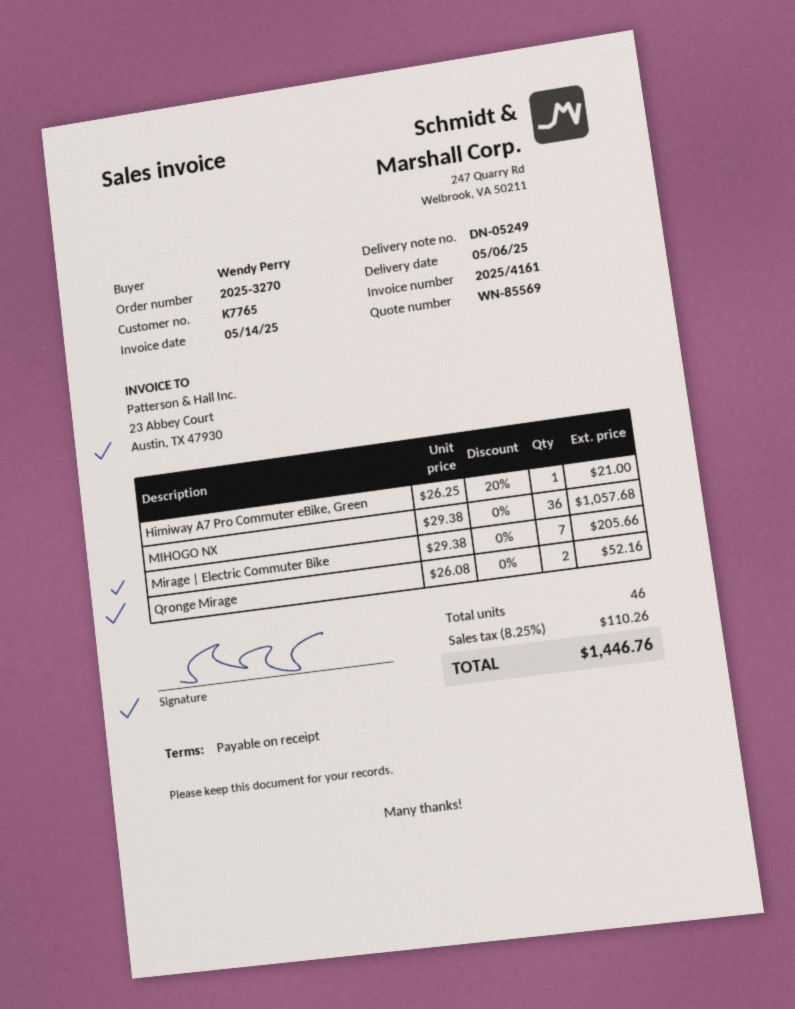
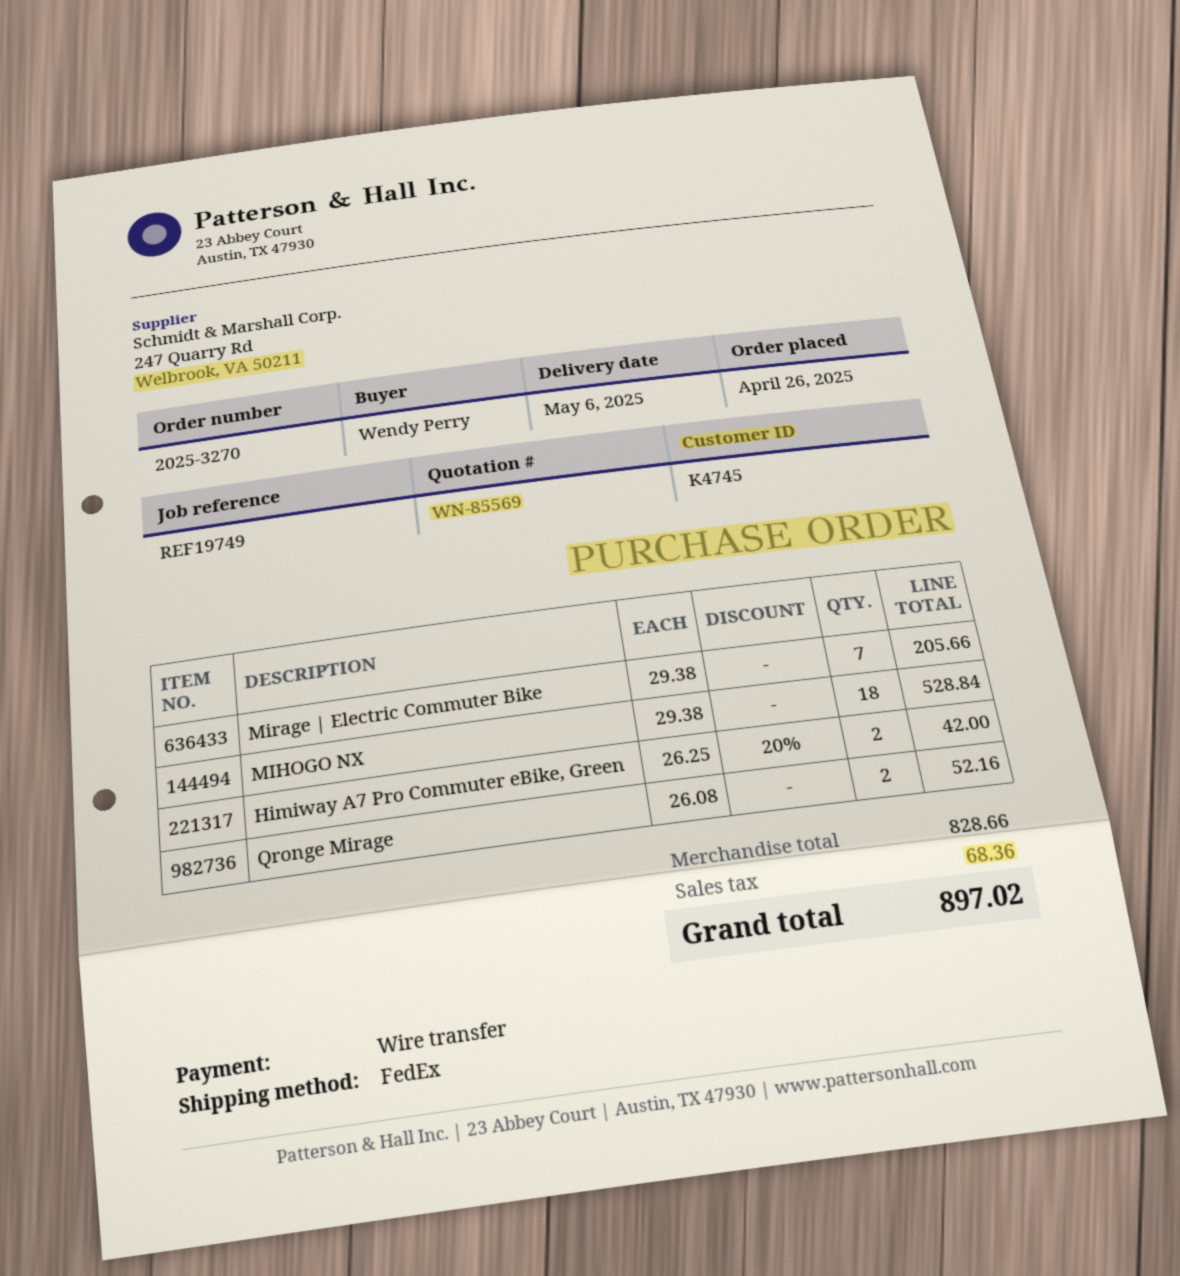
customer number: K7765 -> K4745
Himiway A7 Pro Commuter eBike, Green: 1 x 26.25 - 20% = 21.00 -> 2 x 26.25 - 20% = 42.00
MIHOGO NX: 36 x 29.38 = 1057.68 -> 18 x 29.38 = 528.84
tax: 110.26 -> 68.36
total: 1446.76 -> 897.02

